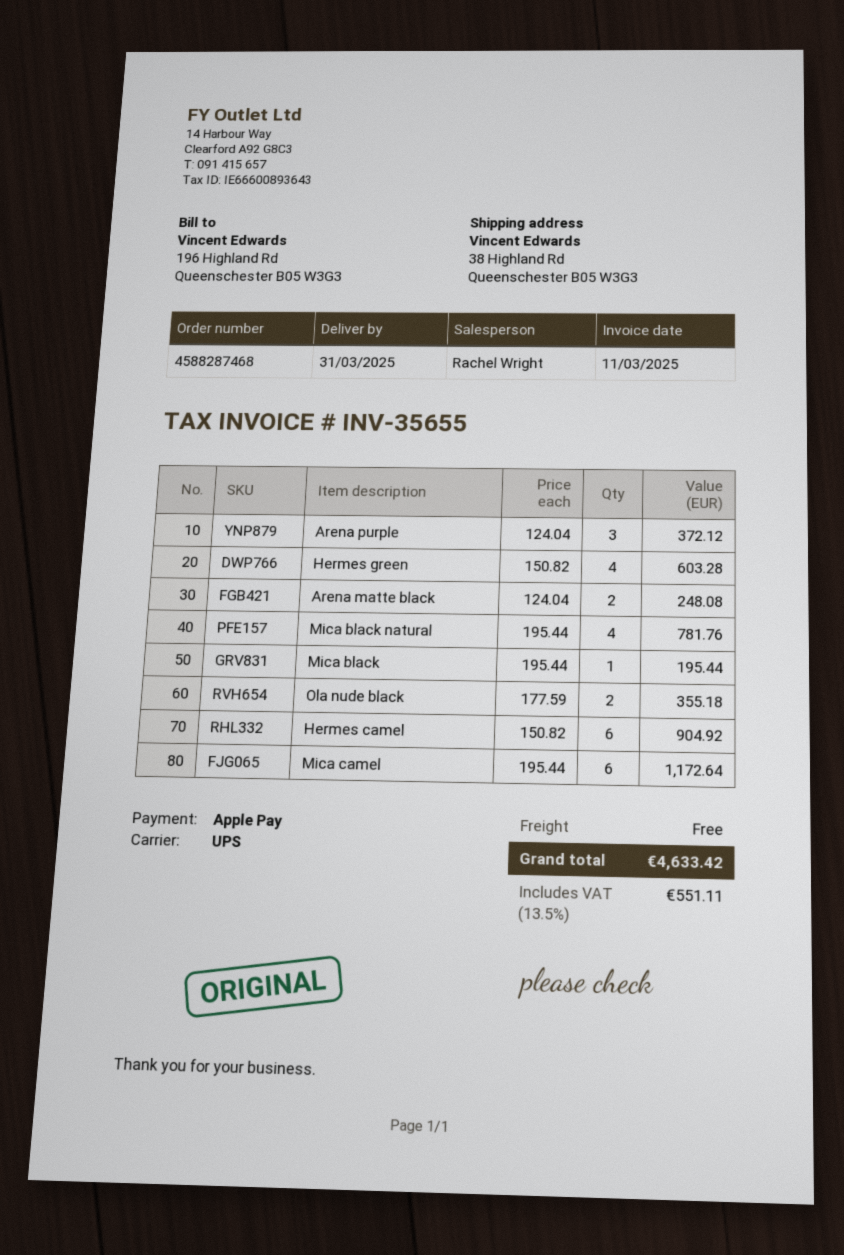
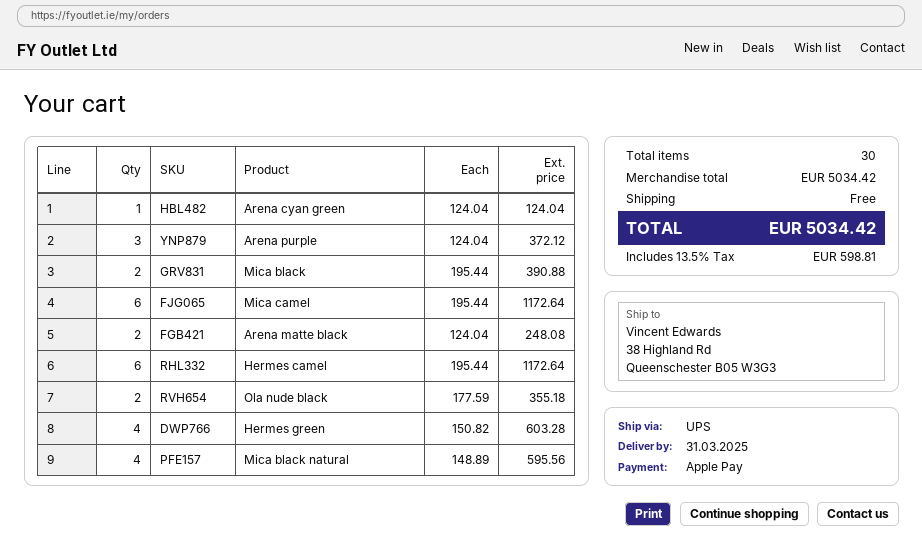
Mica black natural: 4 x 195.44 = 781.76 -> 4 x 148.89 = 595.56
Mica black: 1 x 195.44 = 195.44 -> 2 x 195.44 = 390.88
Hermes camel: 6 x 150.82 = 904.92 -> 6 x 195.44 = 1172.64
Arena cyan green: none -> 1 x 124.04 = 124.04
tax: 13.5% = 551.11 -> 13.5% = 598.81
total: 4633.42 -> 5034.42

